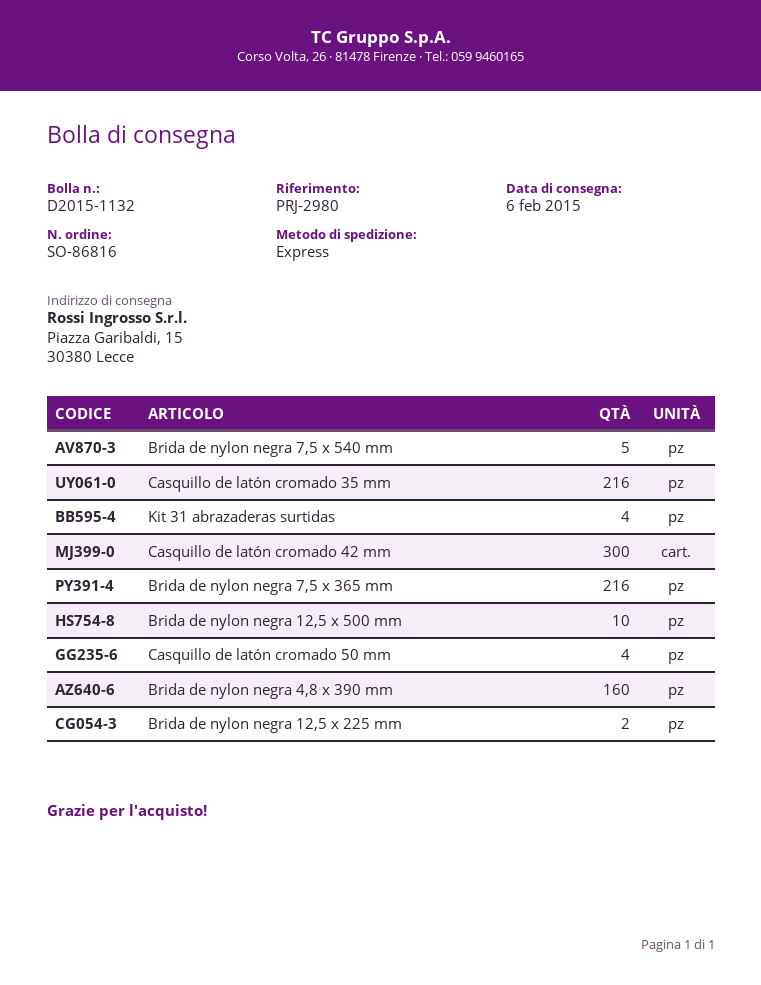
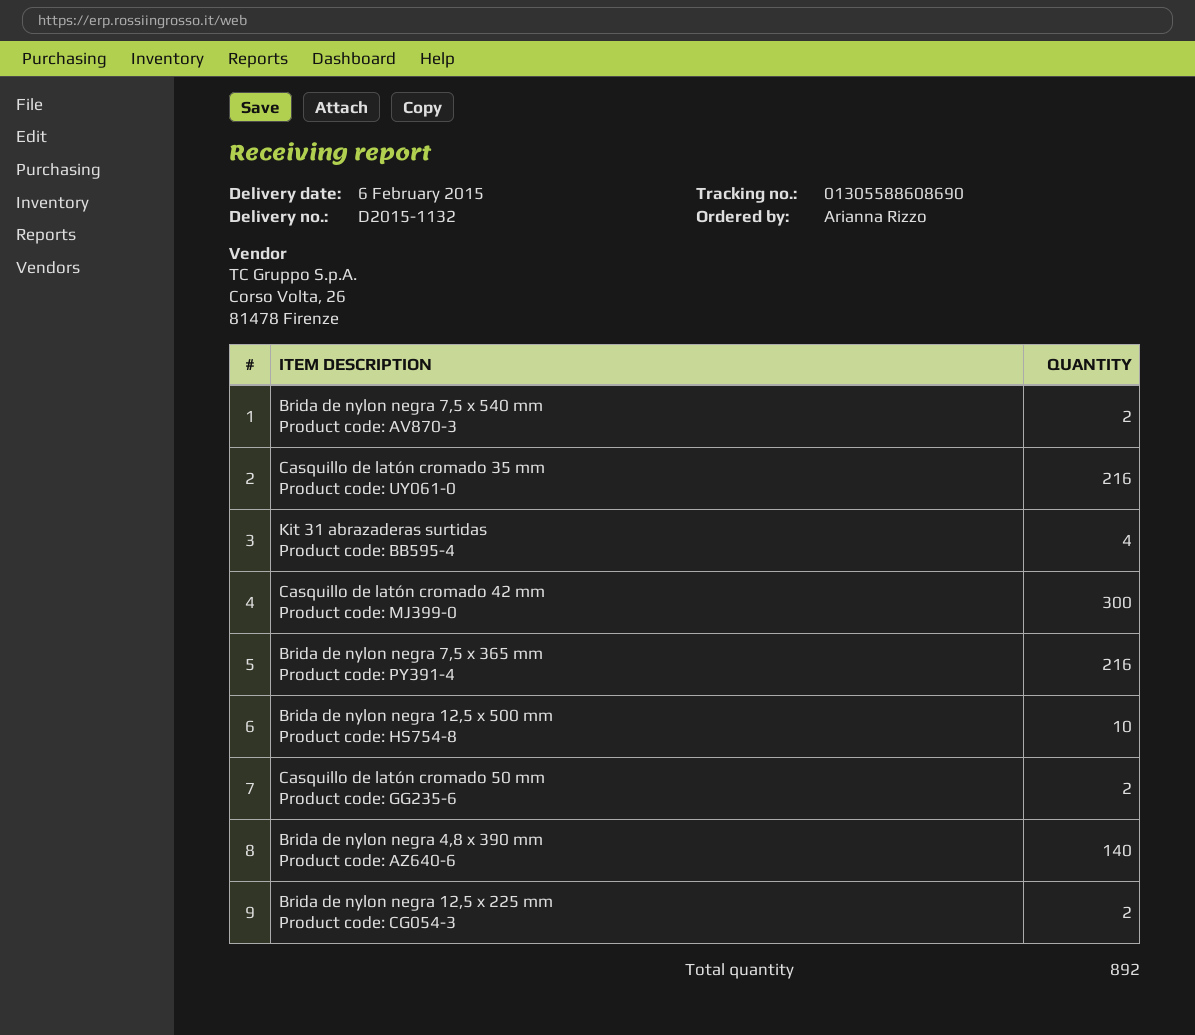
Brida de nylon negra 7,5 x 540 mm: 5 -> 2
Casquillo de latón cromado 50 mm: 4 -> 2
Brida de nylon negra 4,8 x 390 mm: 160 -> 140

